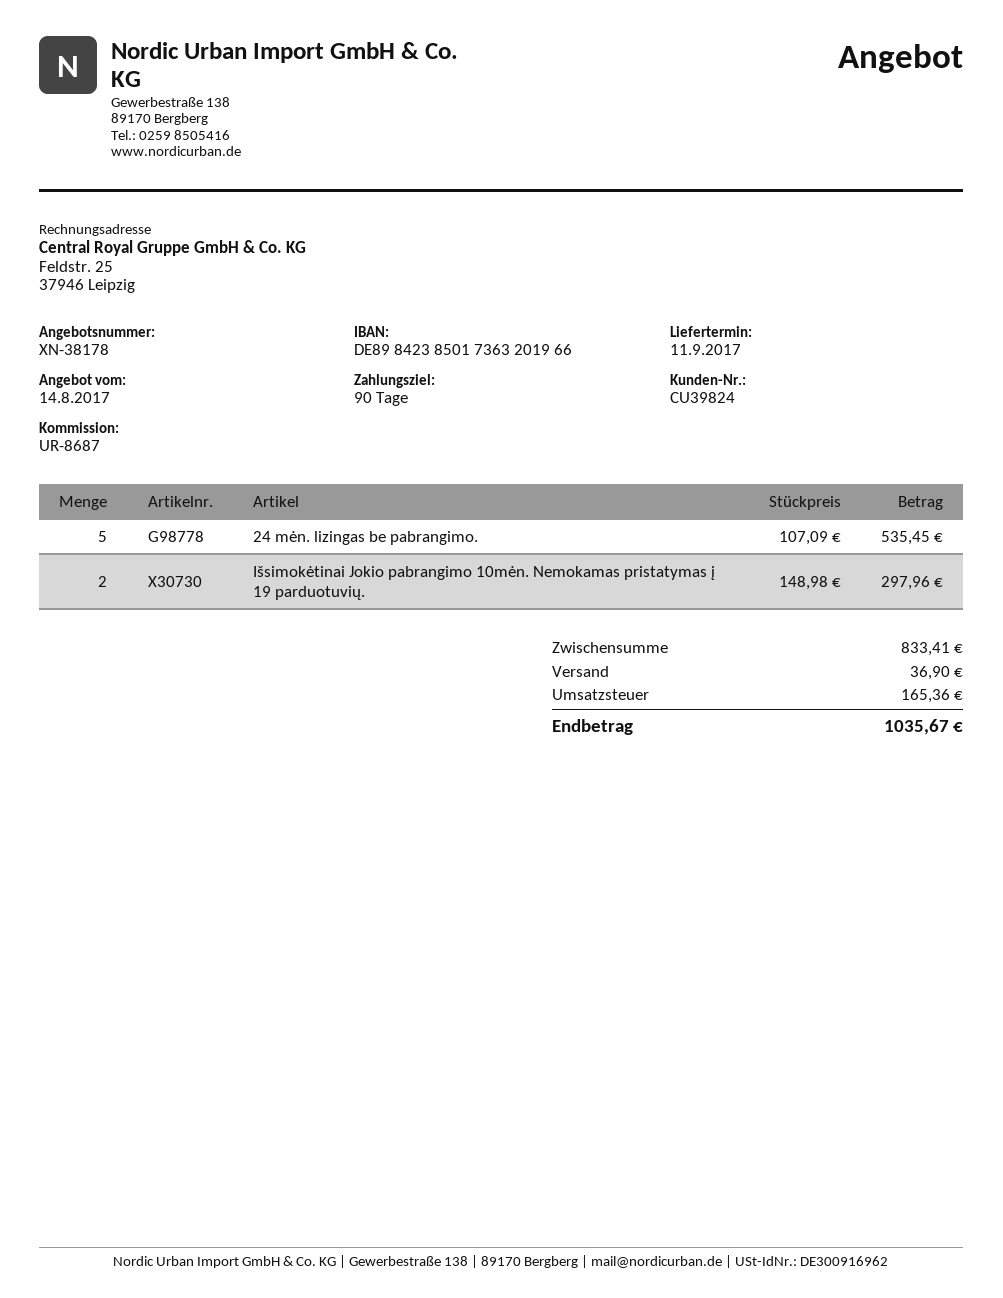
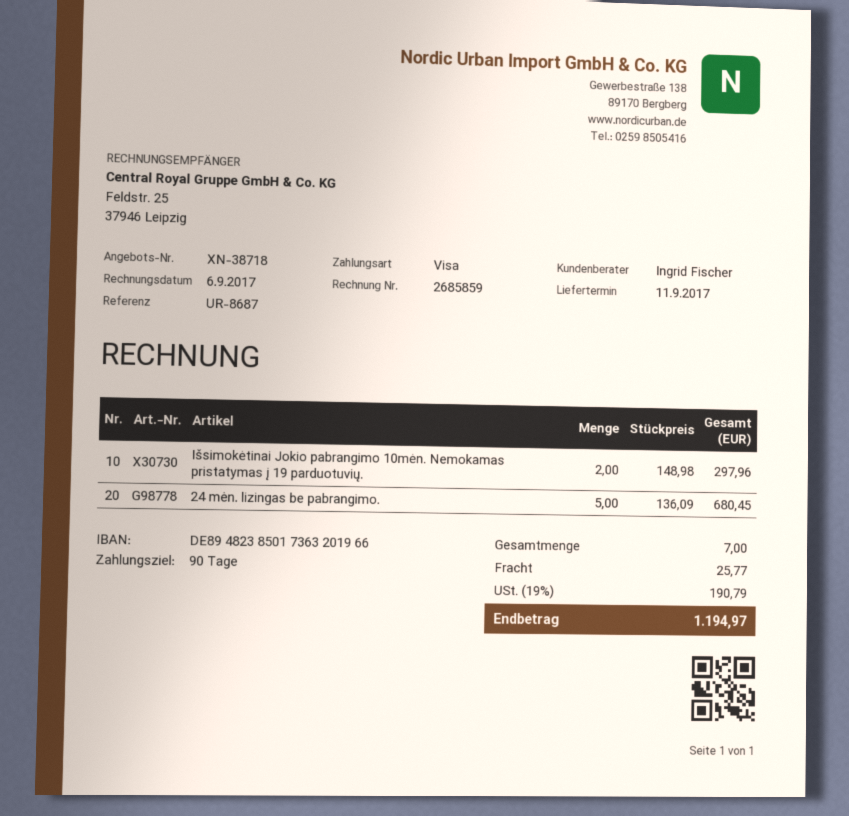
quote number: XN-38178 -> XN-38718
bank account: DE89842385017363201966 -> DE89482385017363201966
24 mėn. lizingas be pabrangimo.: 5 x 107.09 = 535.45 -> 5 x 136.09 = 680.45
shipping: 36.90 -> 25.77
tax: 165.36 -> 190.79
total: 1035.67 -> 1194.97

